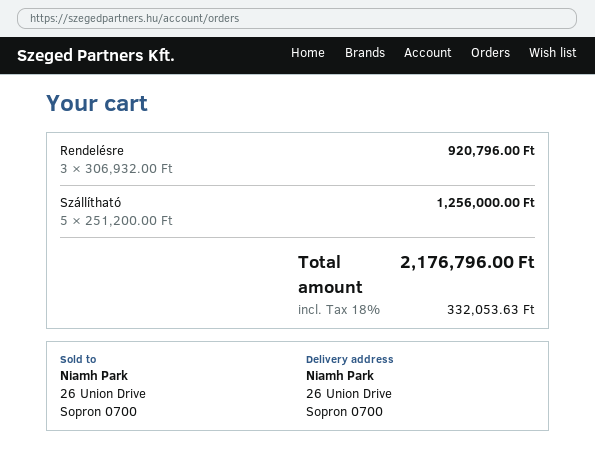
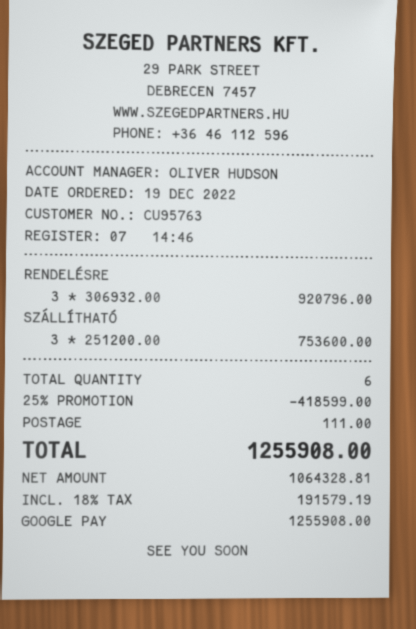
Szállítható: 5 x 251200.00 = 1256000.00 -> 3 x 251200.00 = 753600.00
discount: none -> 25% = 418599.00
shipping: none -> 111.00
tax: 18% = 332053.63 -> 18% = 191579.19
total: 2176796.00 -> 1255908.00

